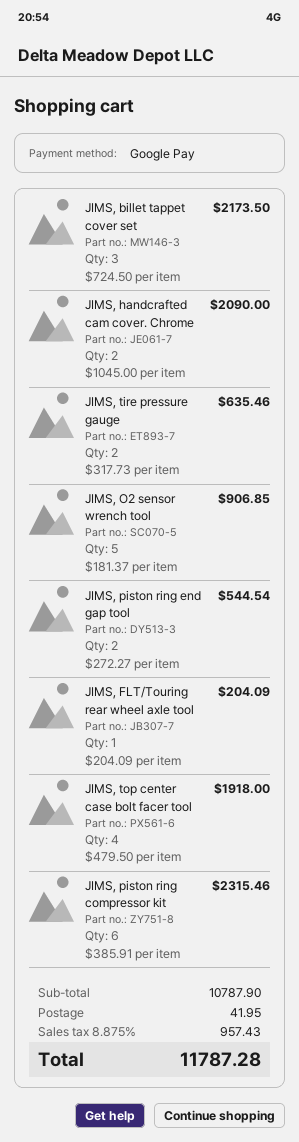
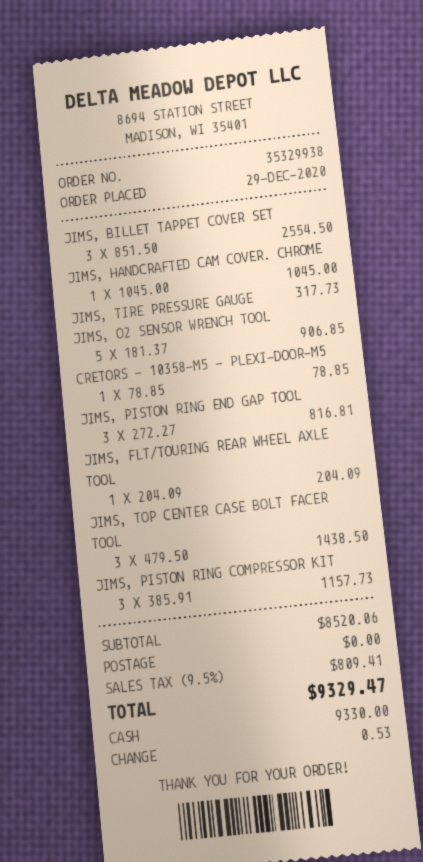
payment method: Google Pay -> cash
JIMS, billet tappet cover set: 3 x 724.50 = 2173.50 -> 3 x 851.50 = 2554.50
JIMS, handcrafted cam cover. Chrome: 2 x 1045.00 = 2090.00 -> 1 x 1045.00 = 1045.00
JIMS, tire pressure gauge: 2 x 317.73 = 635.46 -> 1 x 317.73 = 317.73
JIMS, piston ring end gap tool: 2 x 272.27 = 544.54 -> 3 x 272.27 = 816.81
JIMS, top center case bolt facer tool: 4 x 479.50 = 1918.00 -> 3 x 479.50 = 1438.50
JIMS, piston ring compressor kit: 6 x 385.91 = 2315.46 -> 3 x 385.91 = 1157.73
CRETORS - 10358-M5 - PLEXI-DOOR-M5: none -> 1 x 78.85 = 78.85
subtotal: 10787.90 -> 8520.06
shipping: 41.95 -> 0.00
tax: 8.875% = 957.43 -> 9.5% = 809.41
total: 11787.28 -> 9329.47

